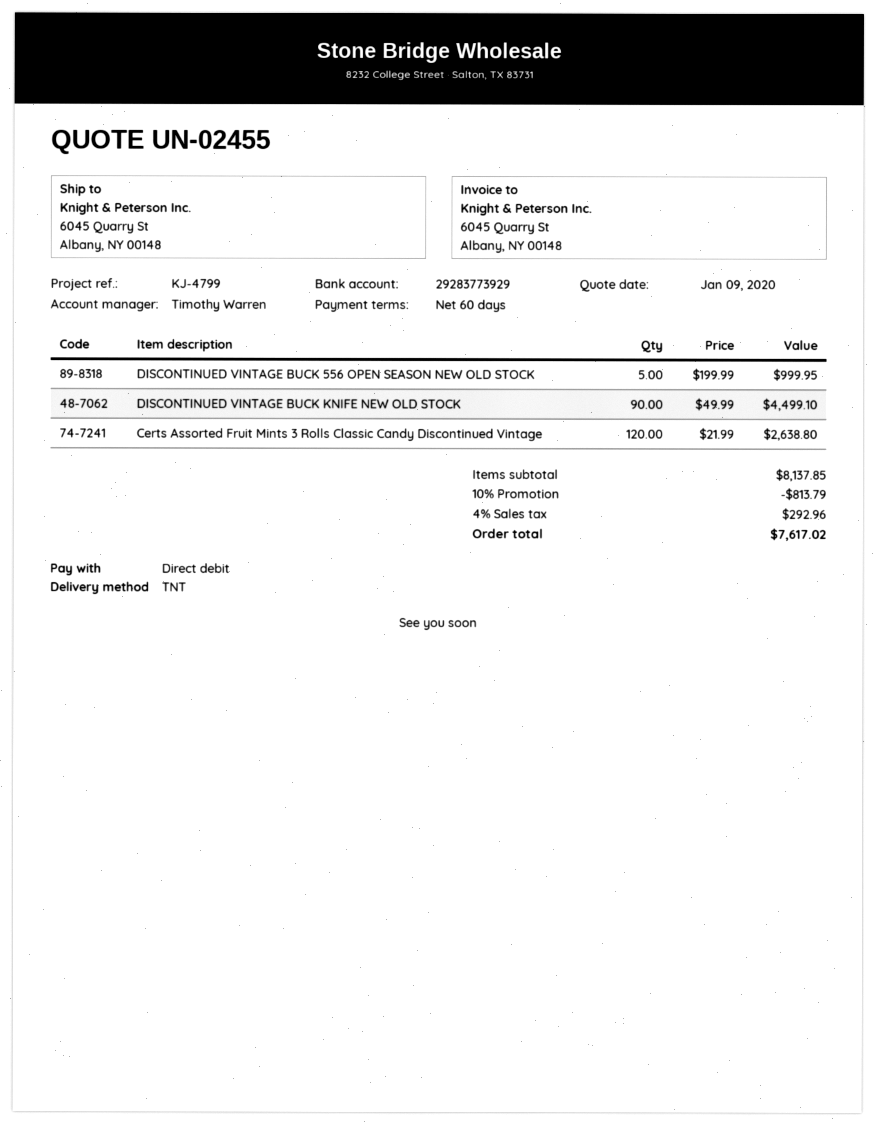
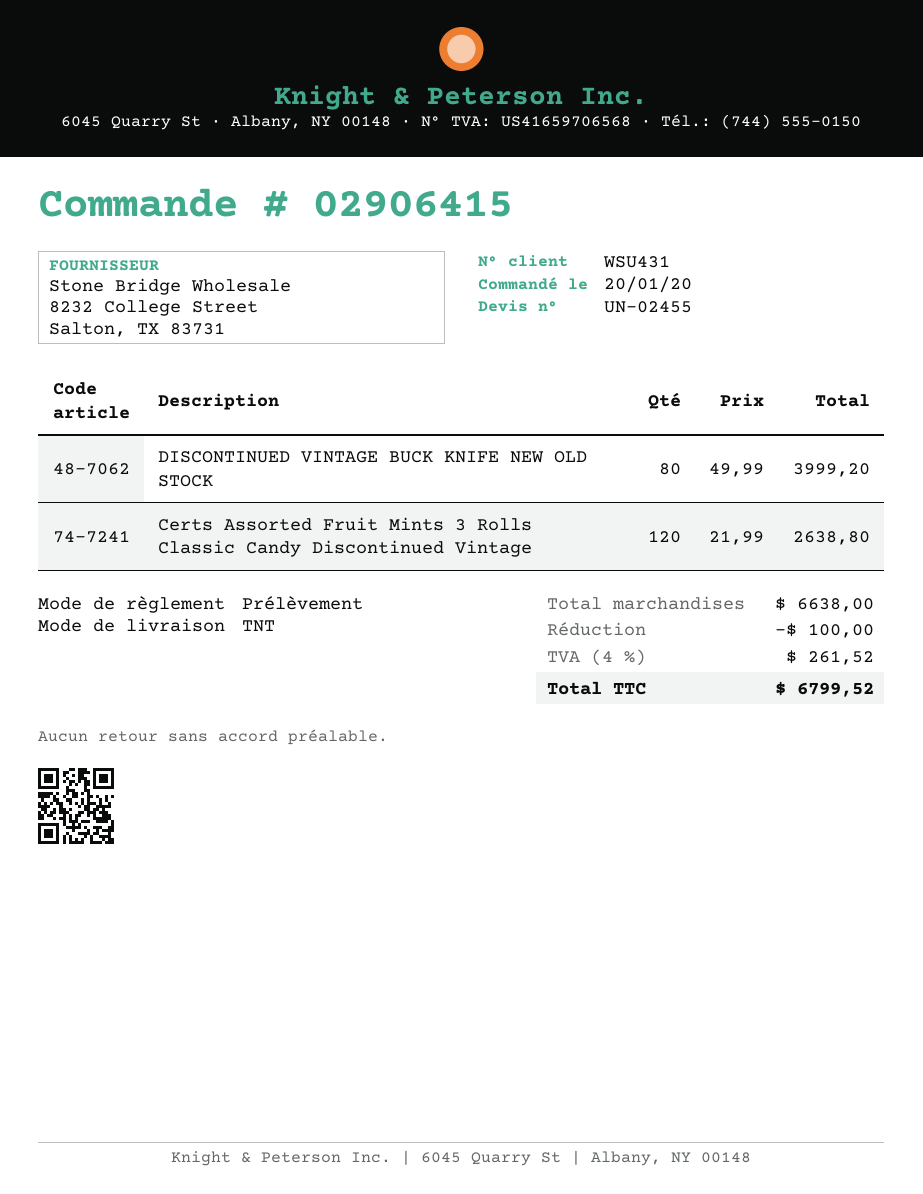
DISCONTINUED VINTAGE BUCK 556 OPEN SEASON NEW OLD STOCK: 5 x 199.99 = 999.95 -> none
DISCONTINUED VINTAGE BUCK KNIFE NEW OLD STOCK: 90 x 49.99 = 4499.10 -> 80 x 49.99 = 3999.20
subtotal: 8137.85 -> 6638.00
discount: 813.79 -> 100.00
tax: 4% = 292.96 -> 4% = 261.52
total: 7617.02 -> 6799.52

